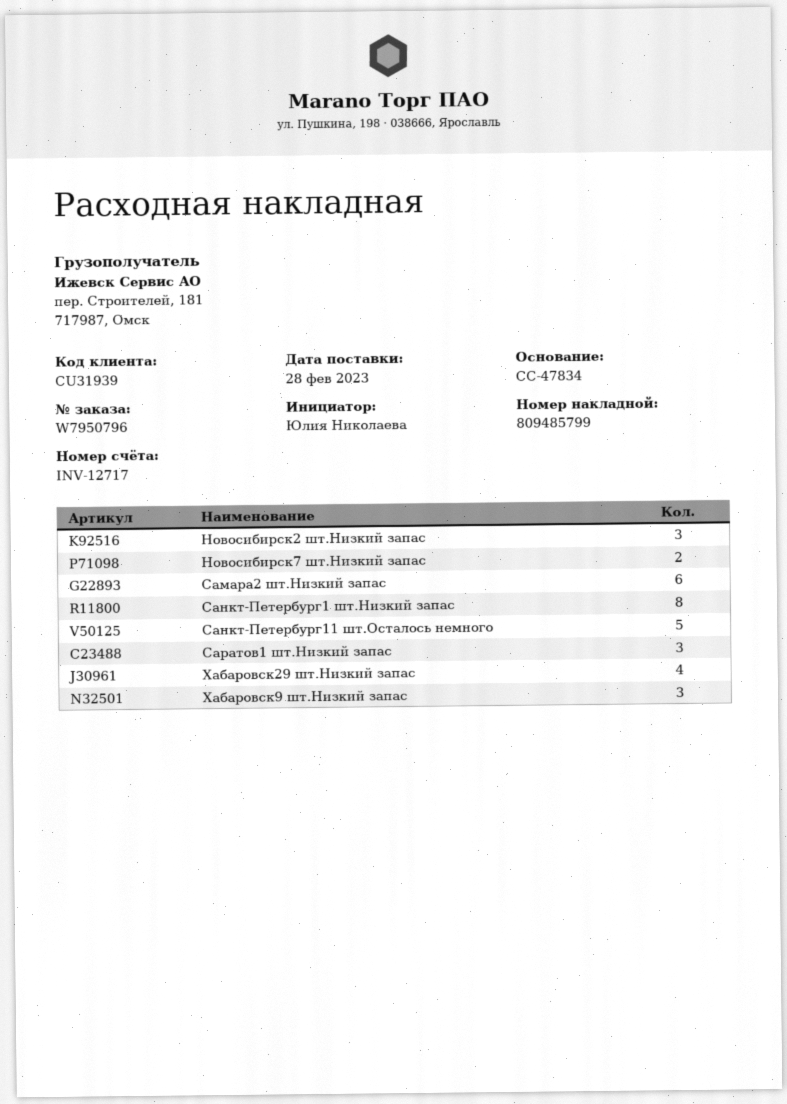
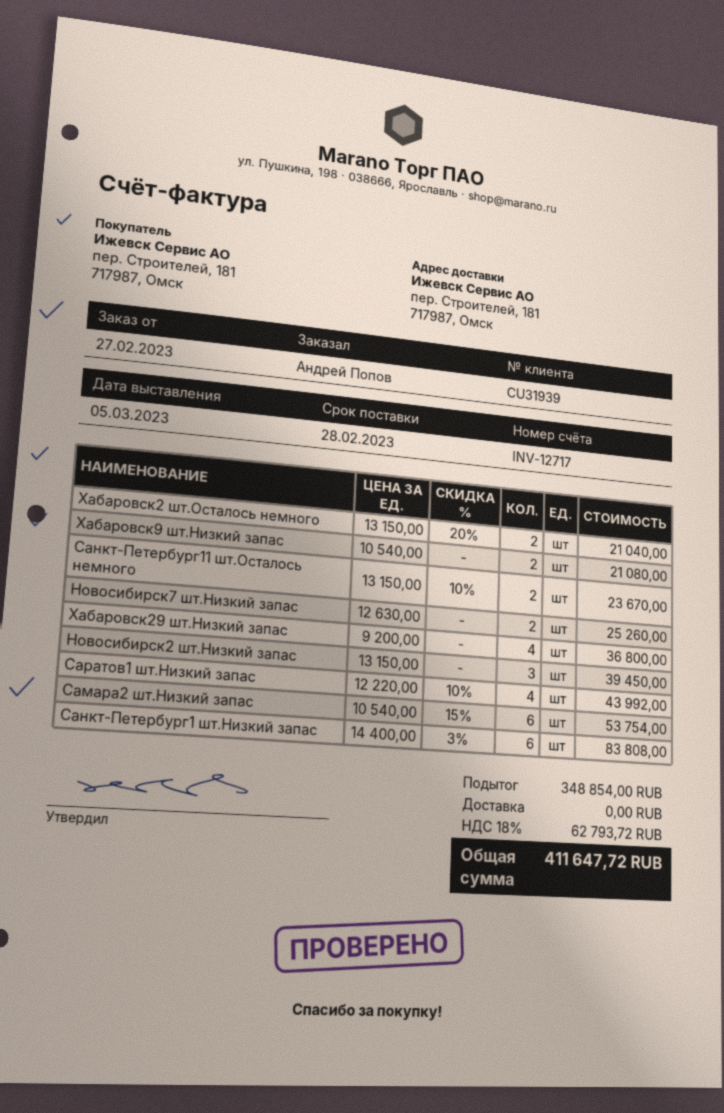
ordered by: Юлия Николаева -> Андрей Попов
Санкт-Петербург1 шт.Низкий запас: 8 -> 6
Санкт-Петербург11 шт.Осталось немного: 5 -> 2
Саратов1 шт.Низкий запас: 3 -> 4
Хабаровск9 шт.Низкий запас: 3 -> 2
Хабаровск2 шт.Осталось немного: none -> 2

